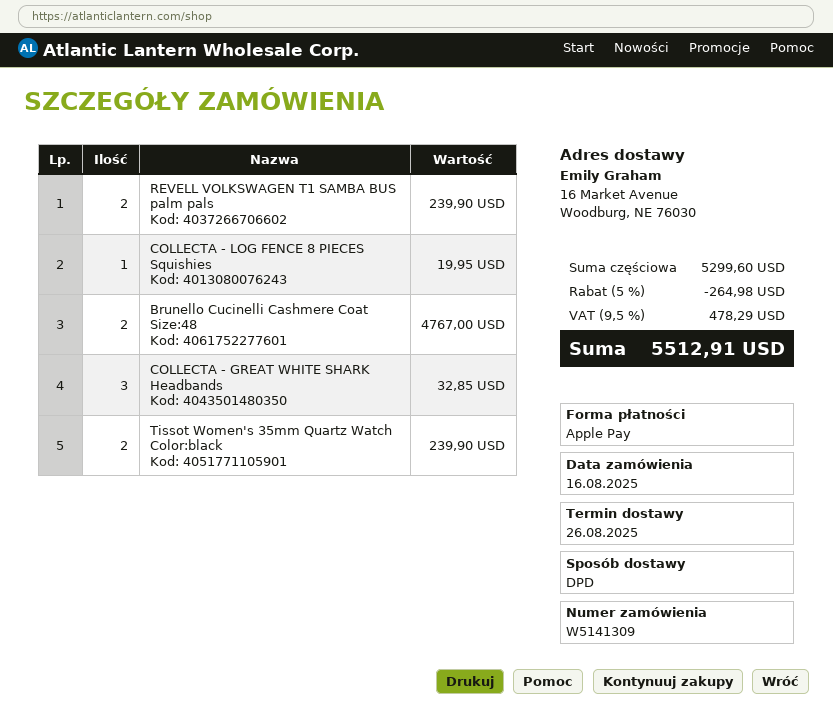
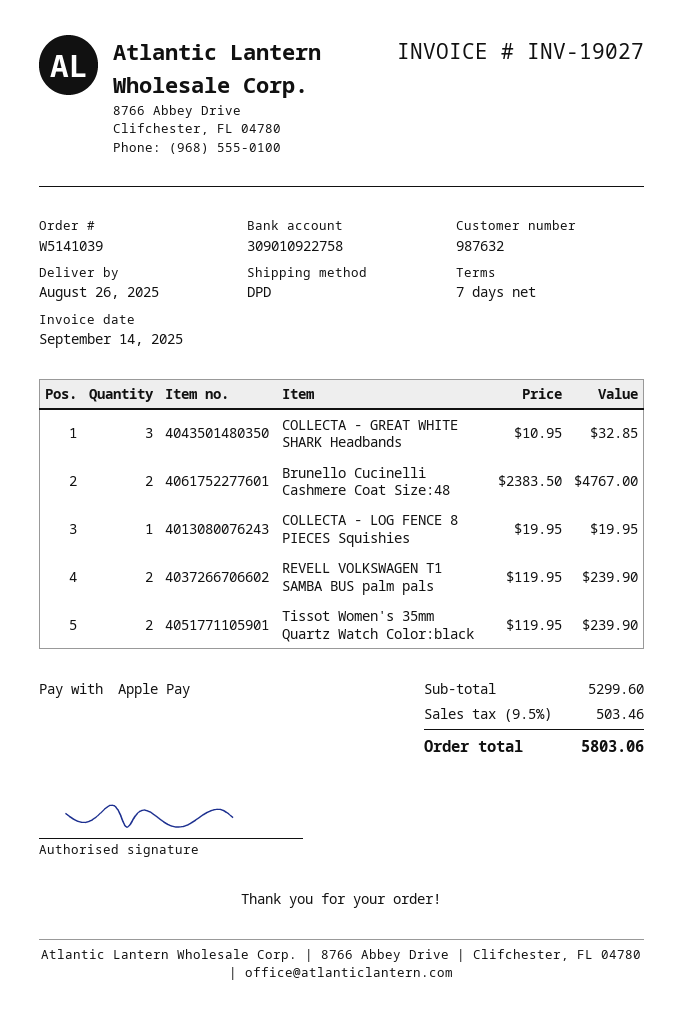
order number: W5141309 -> W5141039
discount: 5% = 264.98 -> none
tax: 9.5% = 478.29 -> 9.5% = 503.46
total: 5512.91 -> 5803.06

